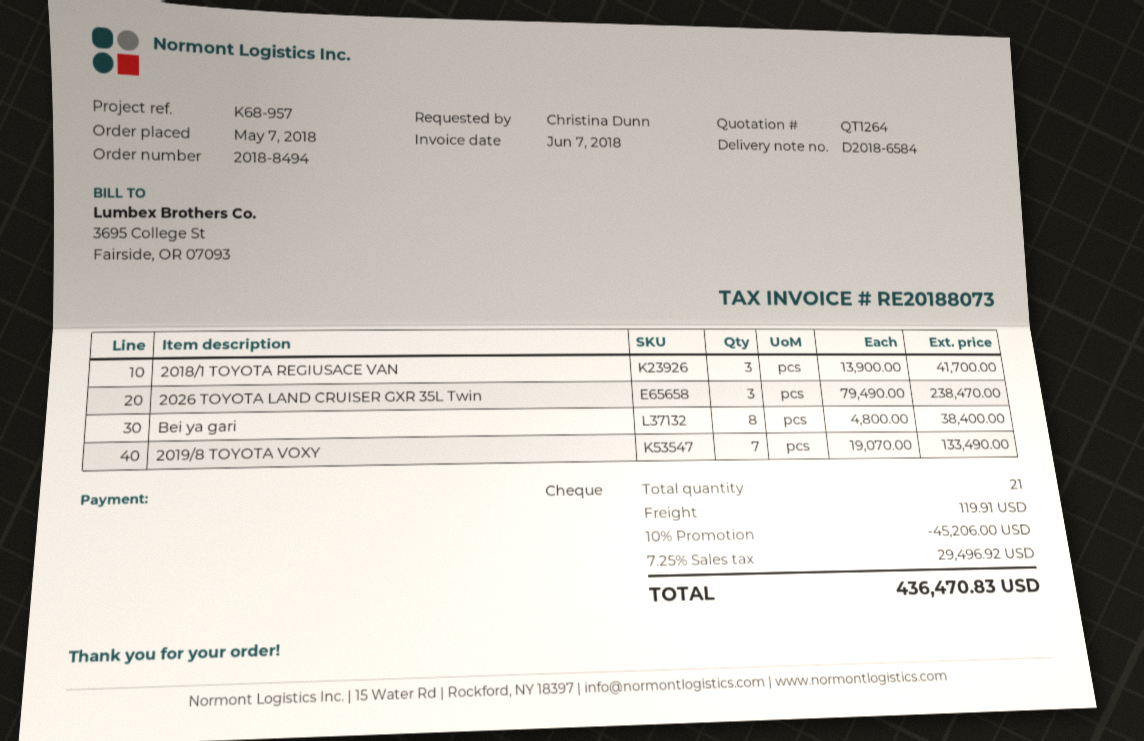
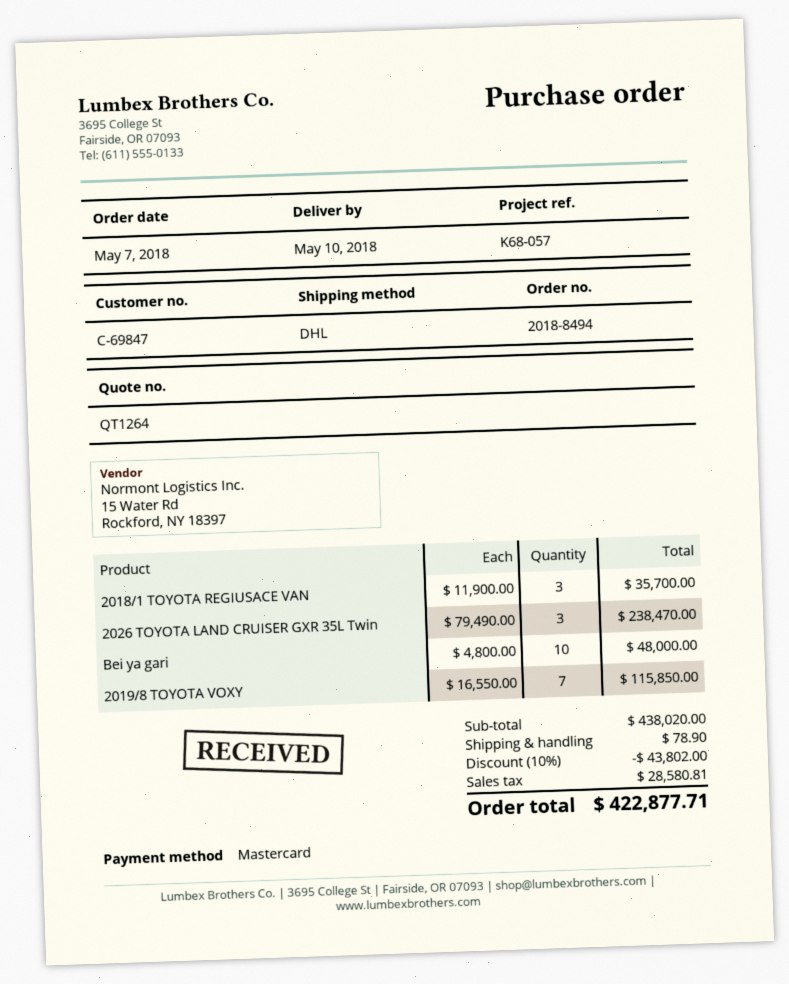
reference: K68-957 -> K68-057
payment method: cheque -> Mastercard
2018/1 TOYOTA REGIUSACE VAN: 3 x 13900.00 = 41700.00 -> 3 x 11900.00 = 35700.00
Bei ya gari: 8 x 4800.00 = 38400.00 -> 10 x 4800.00 = 48000.00
2019/8 TOYOTA VOXY: 7 x 19070.00 = 133490.00 -> 7 x 16550.00 = 115850.00
discount: 10% = 45206.00 -> 10% = 43802.00
shipping: 119.91 -> 78.90
tax: 29496.92 -> 28580.81
total: 436470.83 -> 422877.71

